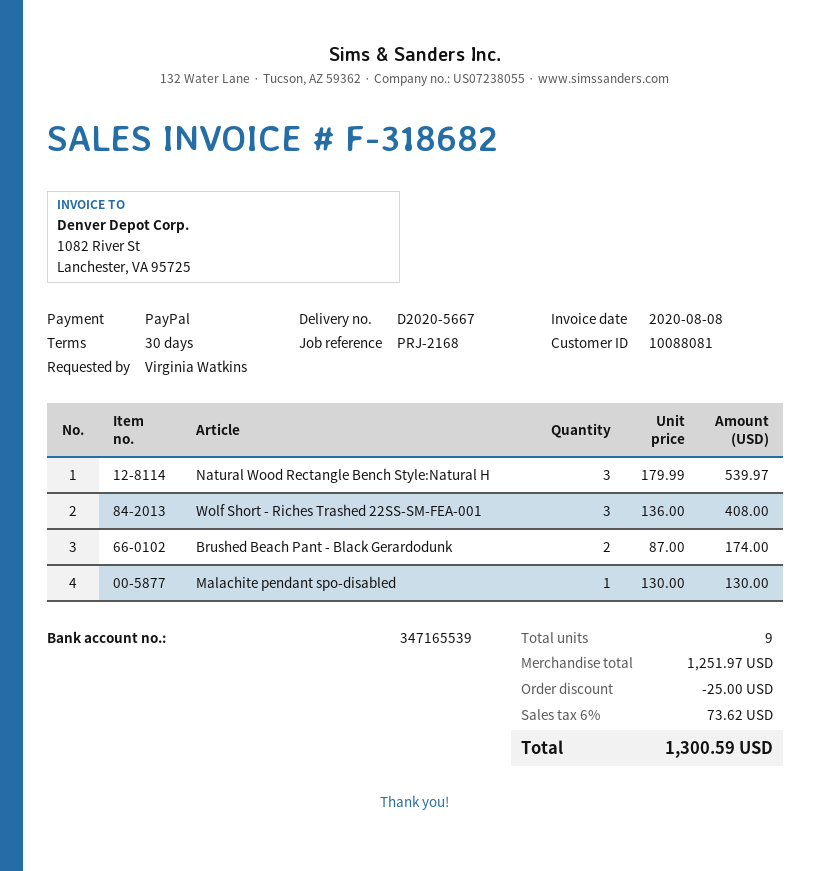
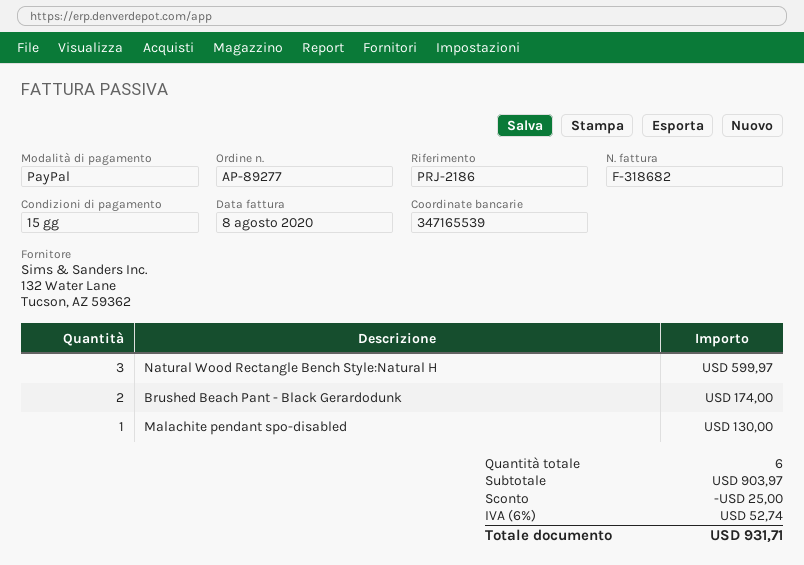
payment terms: 30 days -> 15 days
reference: PRJ-2168 -> PRJ-2186
Natural Wood Rectangle Bench Style:Natural H: 3 for 539.97 -> 3 for 599.97
Wolf Short - Riches Trashed 22SS-SM-FEA-001: 3 for 408.00 -> none
total quantity: 9 -> 6
subtotal: 1251.97 -> 903.97
tax: 6% = 73.62 -> 6% = 52.74
total: 1300.59 -> 931.71

